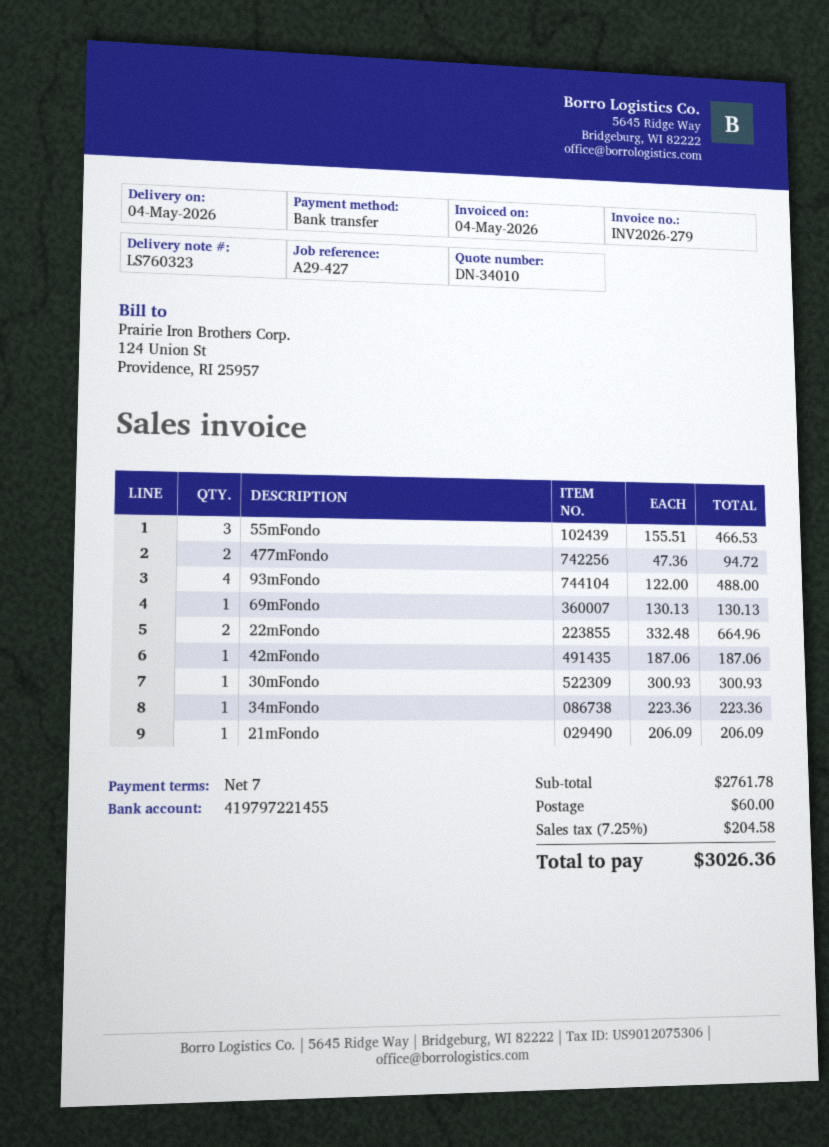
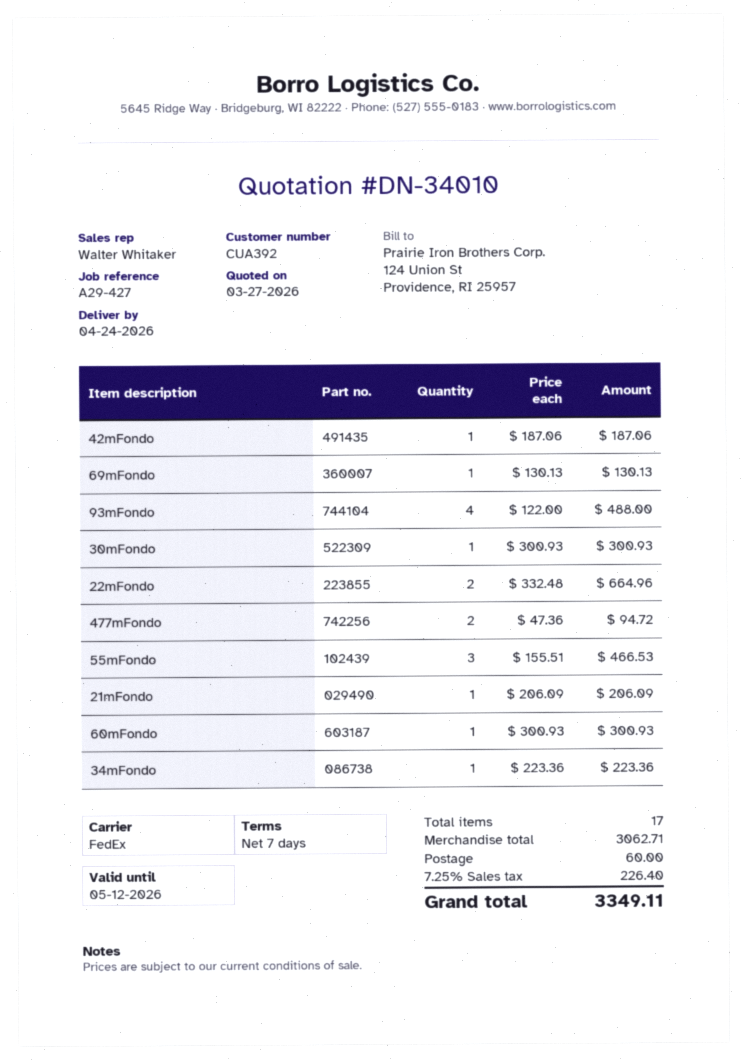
delivery date: 2026-05-04 -> 2026-04-24
60mFondo: none -> 1 x 300.93 = 300.93
subtotal: 2761.78 -> 3062.71
tax: 7.25% = 204.58 -> 7.25% = 226.40
total: 3026.36 -> 3349.11

